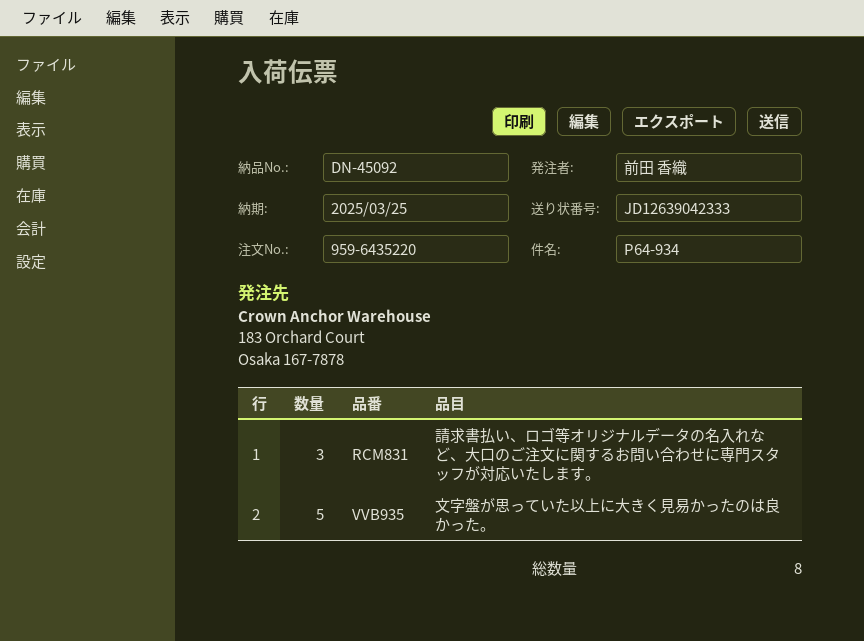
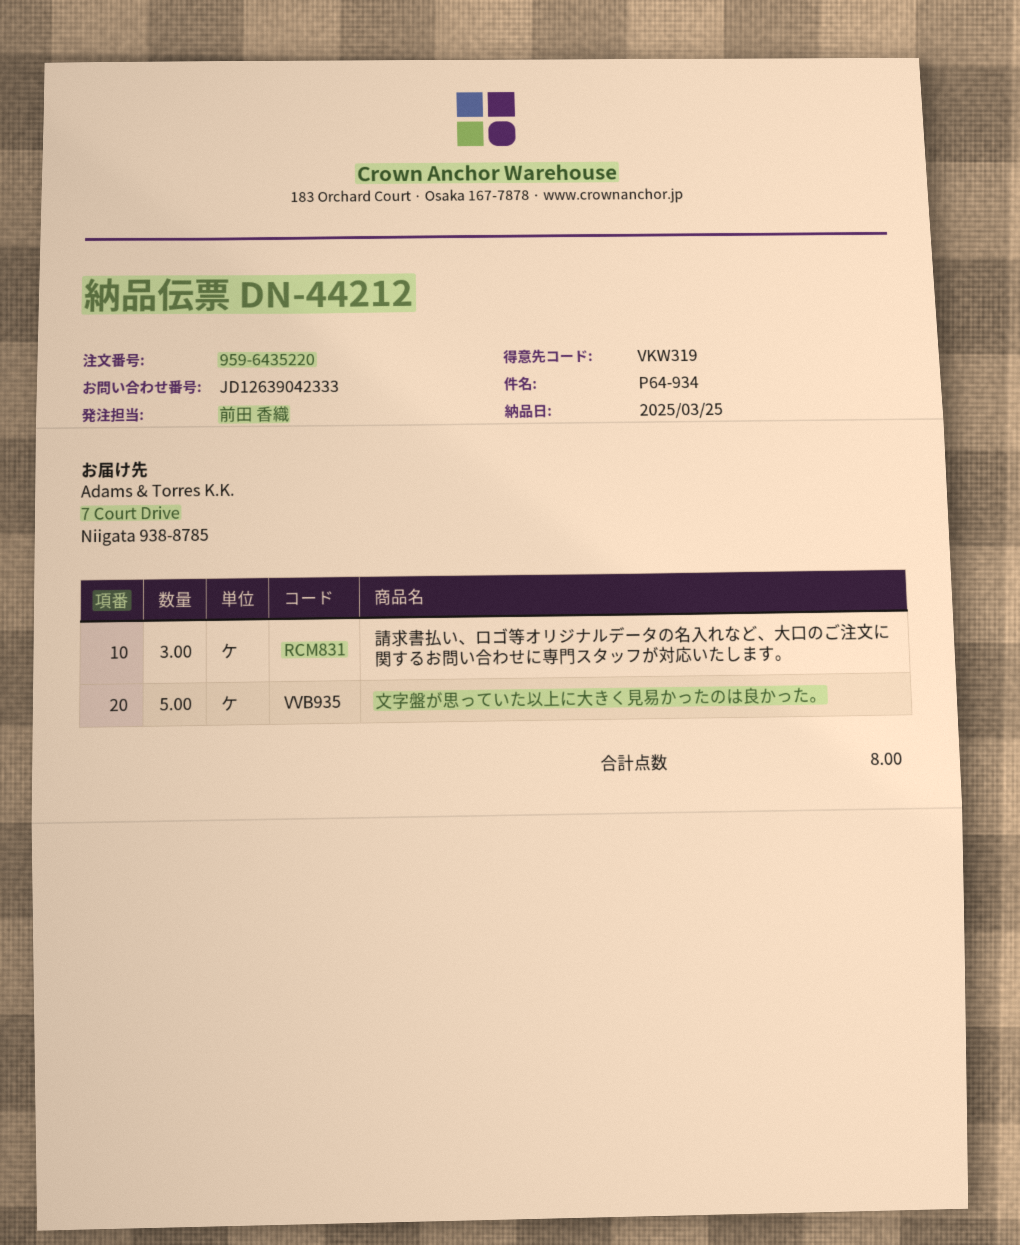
delivery note number: DN-45092 -> DN-44212

